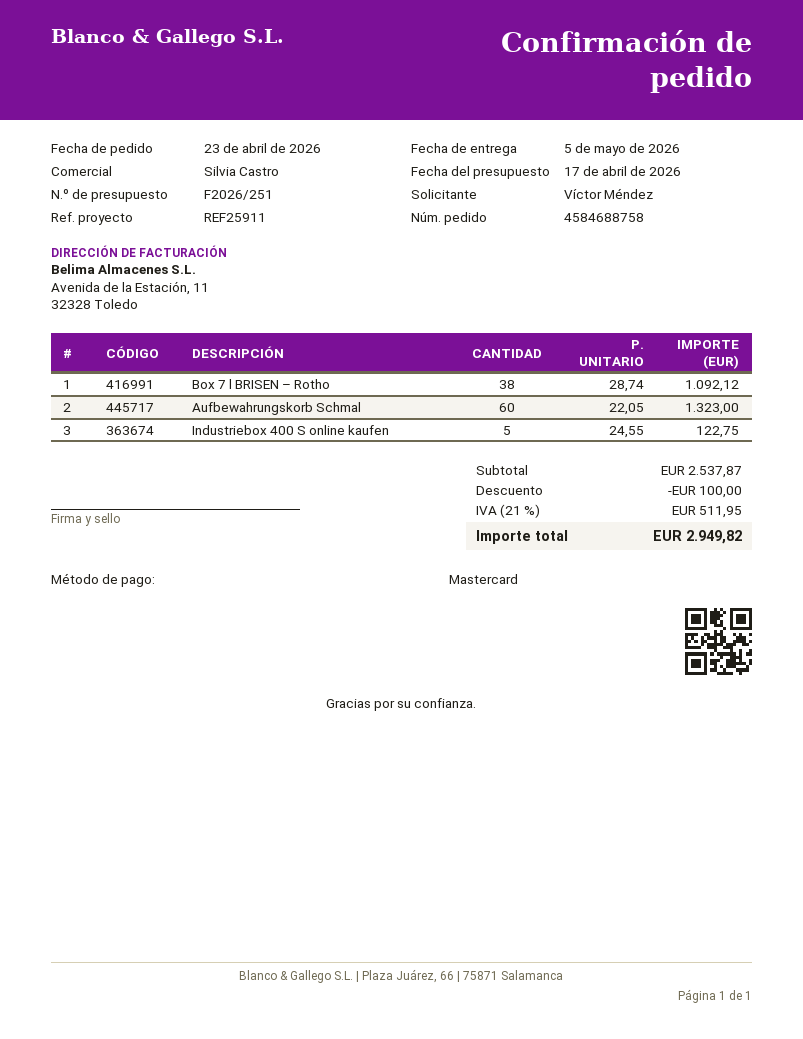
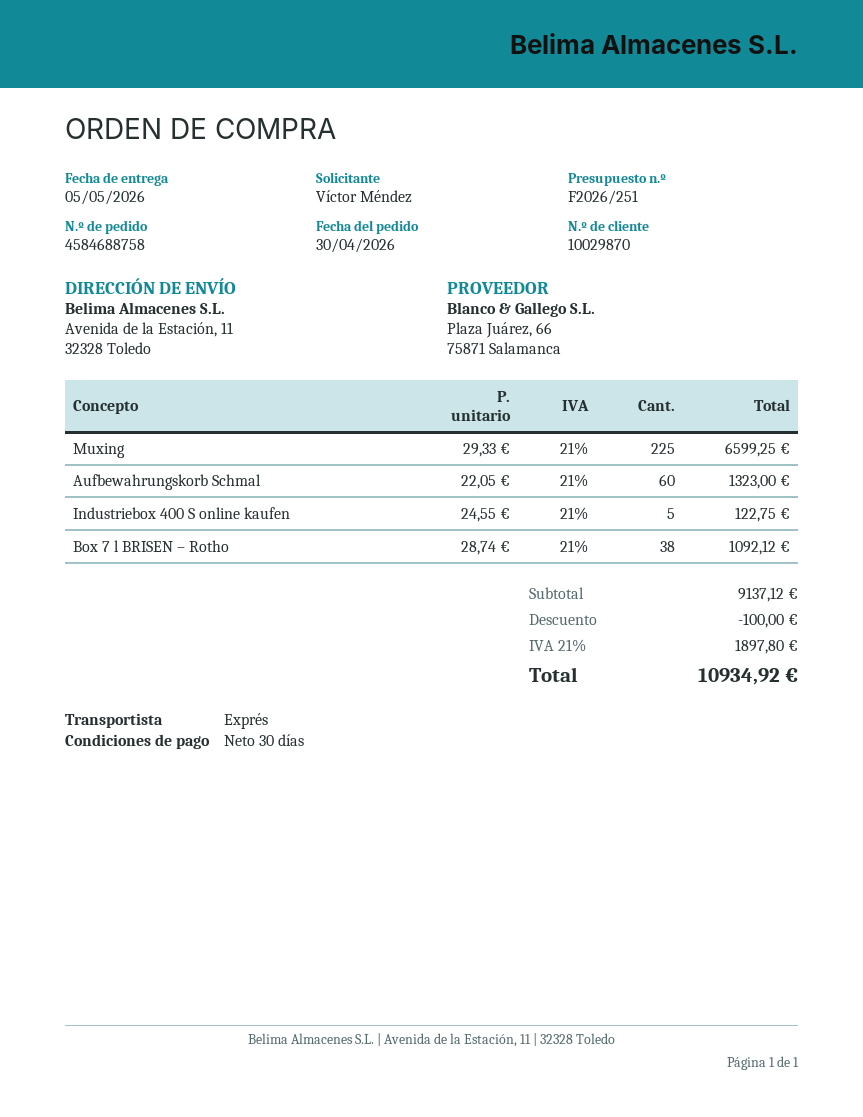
order date: 2026-04-23 -> 2026-04-30
Muxing: none -> 225 x 29.33 = 6599.25
subtotal: 2537.87 -> 9137.12
tax: 21% = 511.95 -> 21% = 1897.80
total: 2949.82 -> 10934.92

